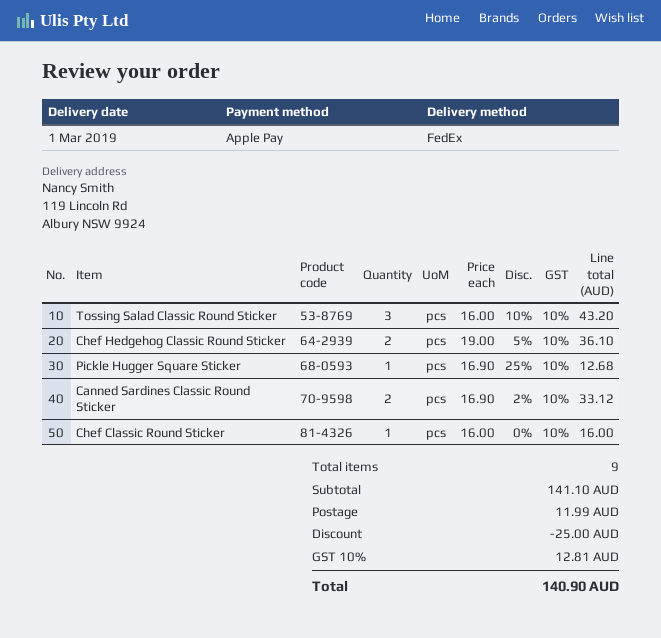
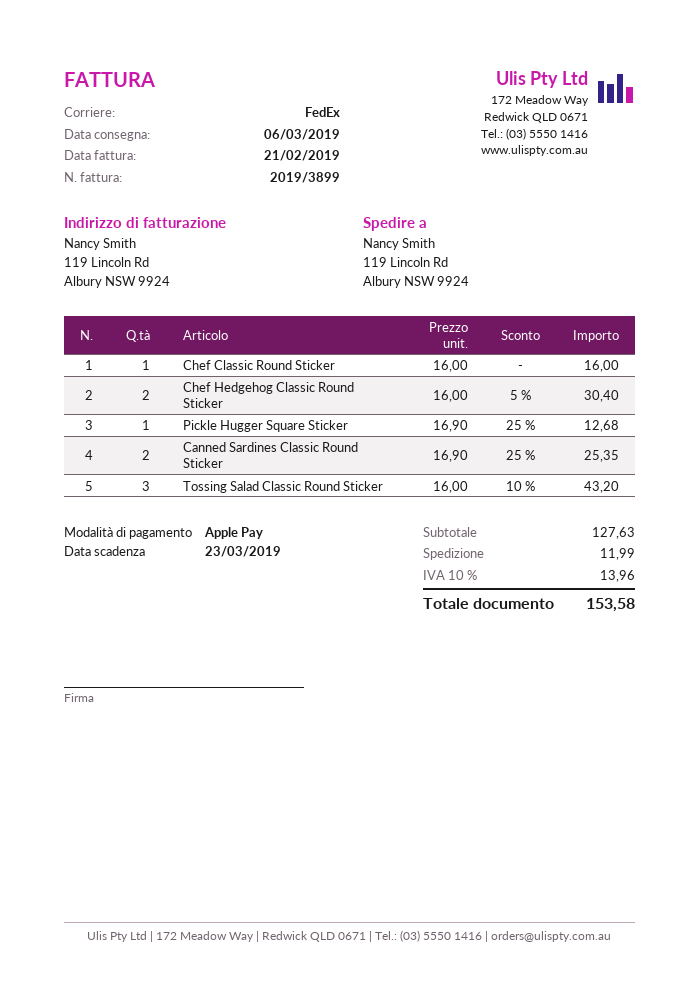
delivery date: 2019-03-01 -> 2019-03-06
Chef Hedgehog Classic Round Sticker: 2 x 19.00 - 5% = 36.10 -> 2 x 16.00 - 5% = 30.40
Canned Sardines Classic Round Sticker: 2 x 16.90 - 2% = 33.12 -> 2 x 16.90 - 25% = 25.35
subtotal: 141.10 -> 127.63
discount: 25.00 -> none
tax: 10% = 12.81 -> 10% = 13.96
total: 140.90 -> 153.58

